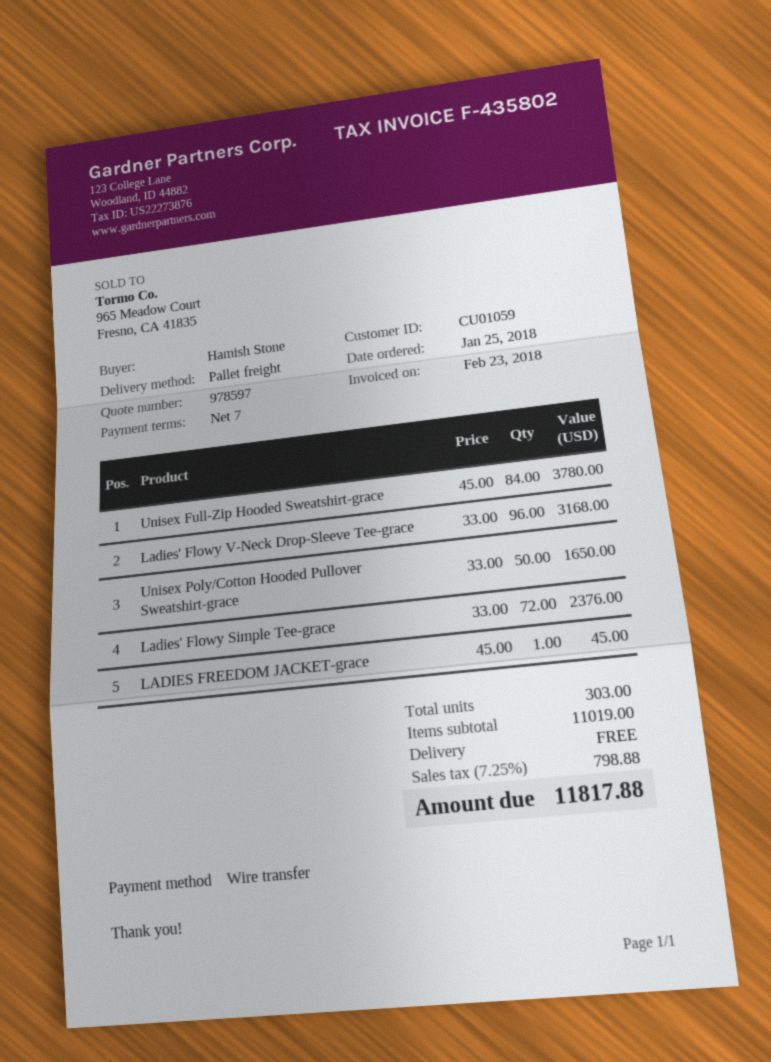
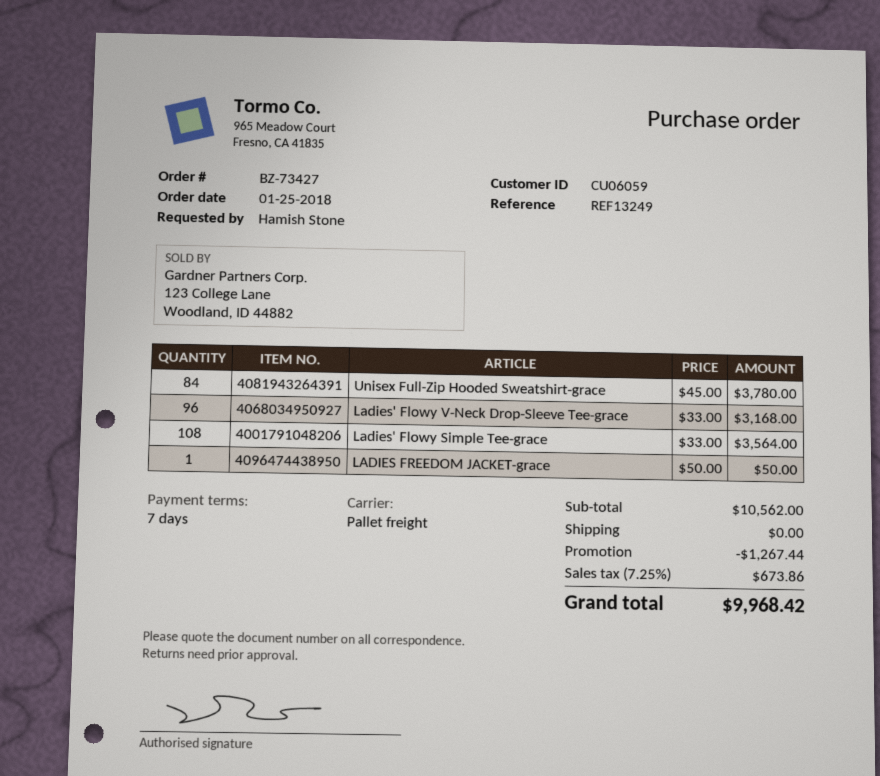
customer number: CU01059 -> CU06059
Unisex Poly/Cotton Hooded Pullover Sweatshirt-grace: 50 x 33.00 = 1650.00 -> none
Ladies' Flowy Simple Tee-grace: 72 x 33.00 = 2376.00 -> 108 x 33.00 = 3564.00
LADIES FREEDOM JACKET-grace: 1 x 45.00 = 45.00 -> 1 x 50.00 = 50.00
subtotal: 11019.00 -> 10562.00
discount: none -> 1267.44
tax: 7.25% = 798.88 -> 7.25% = 673.86
total: 11817.88 -> 9968.42

